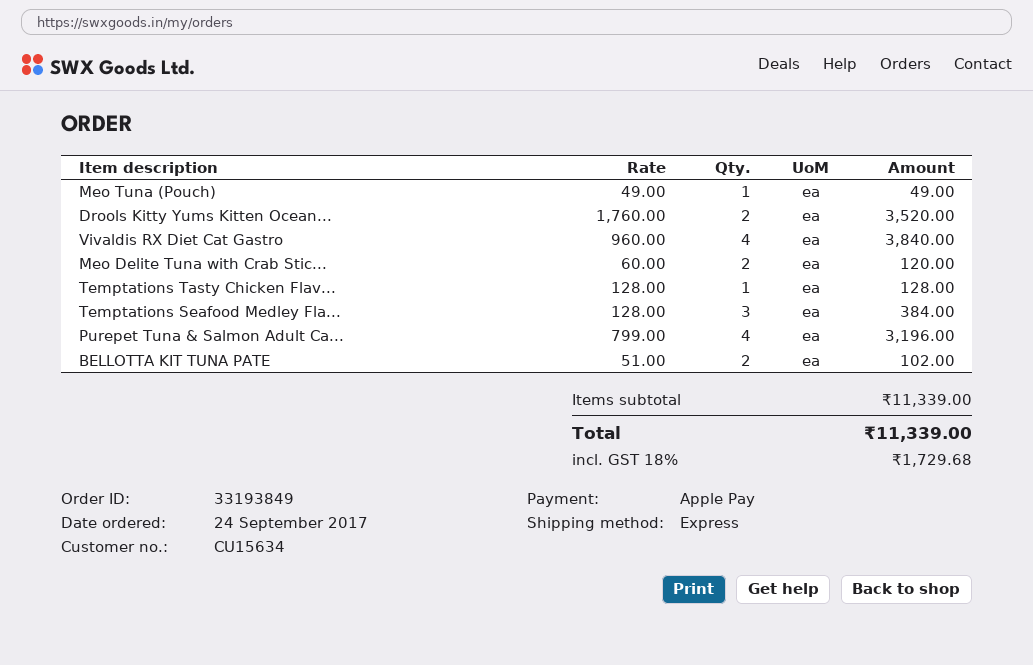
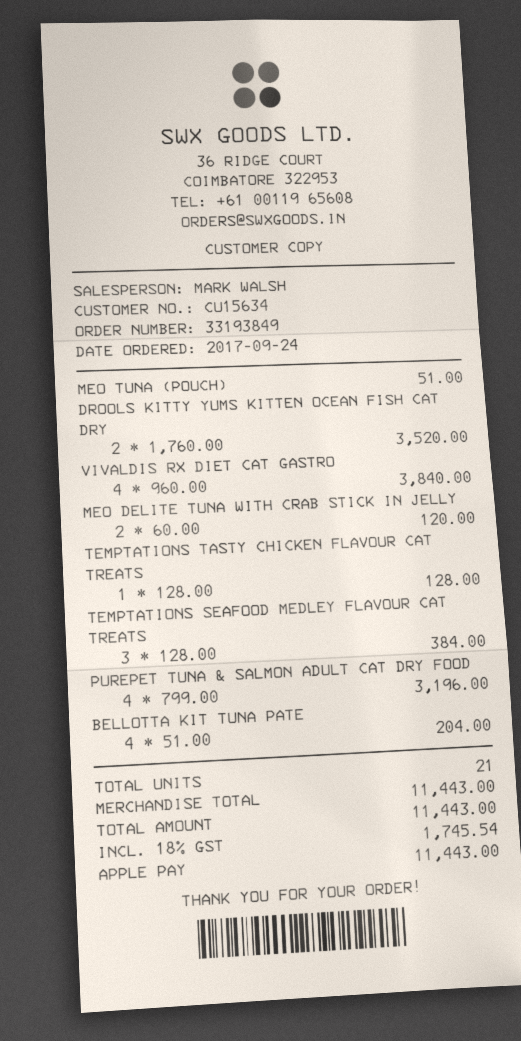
Meo Tuna (Pouch): 1 x 49.00 = 49.00 -> 1 x 51.00 = 51.00
BELLOTTA KIT TUNA PATE: 2 x 51.00 = 102.00 -> 4 x 51.00 = 204.00
subtotal: 11339.00 -> 11443.00
tax: 18% = 1729.68 -> 18% = 1745.54
total: 11339.00 -> 11443.00

